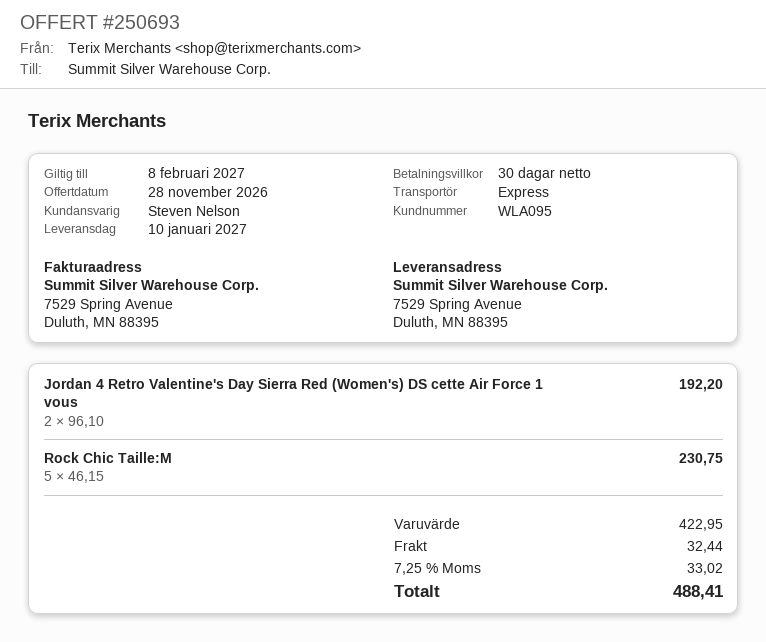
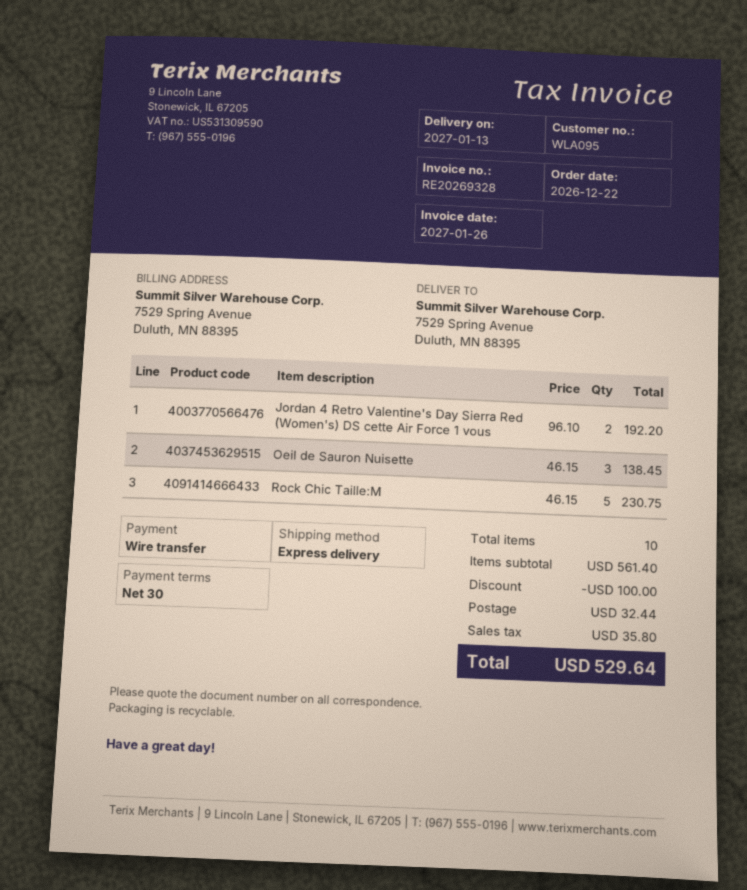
delivery date: 2027-01-10 -> 2027-01-13
Oeil de Sauron Nuisette: none -> 3 x 46.15 = 138.45
subtotal: 422.95 -> 561.40
discount: none -> 100.00
tax: 33.02 -> 35.80
total: 488.41 -> 529.64

